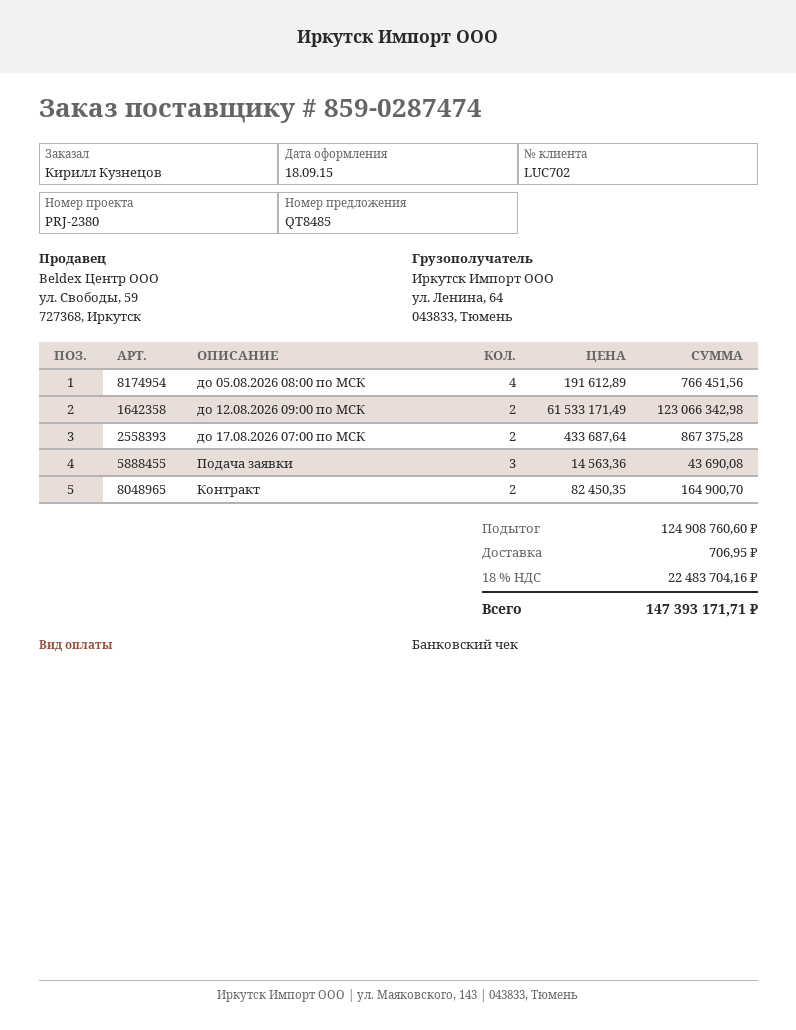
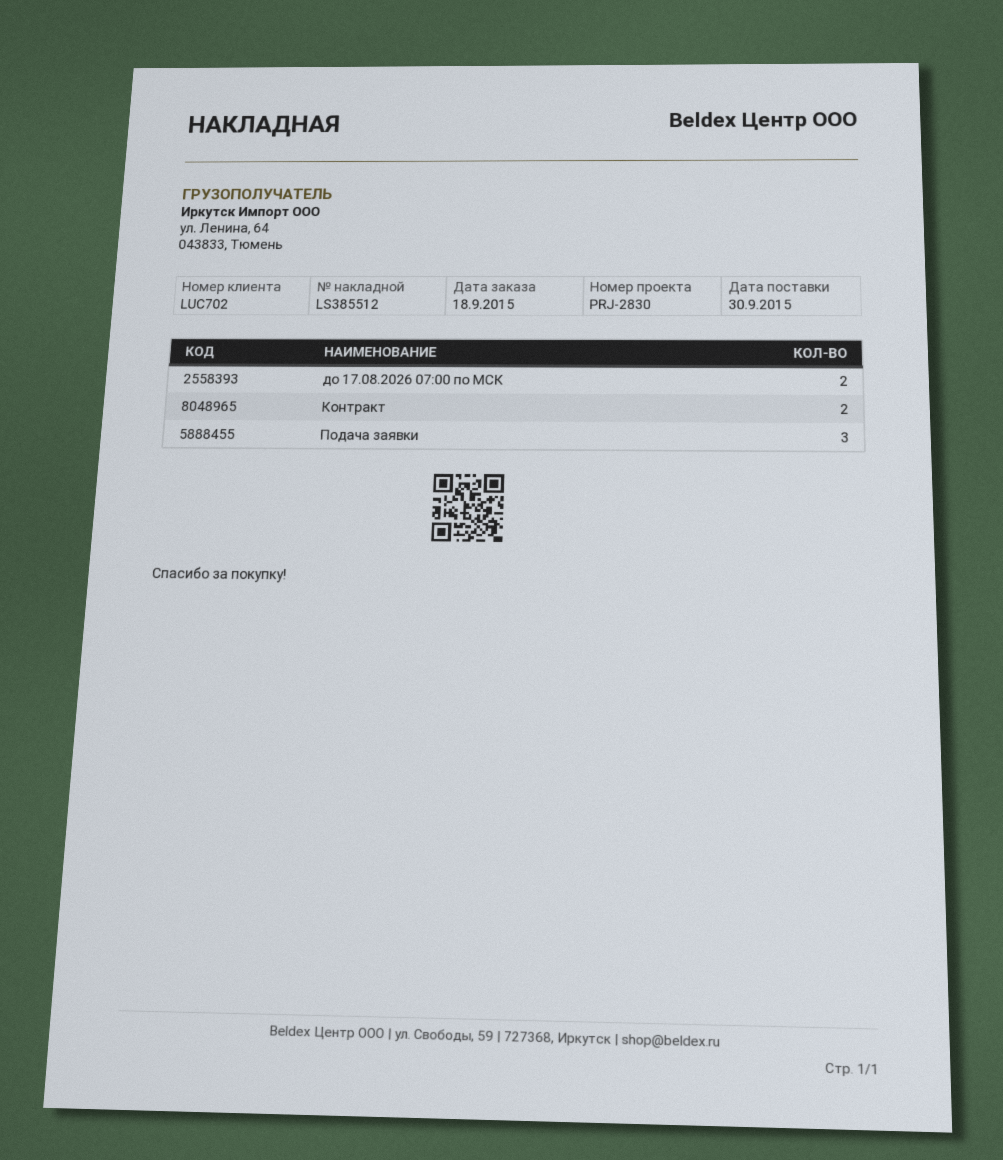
reference: PRJ-2380 -> PRJ-2830
до 05.08.2026 08:00 по МСК: 4 -> none
до 12.08.2026 09:00 по МСК: 2 -> none

